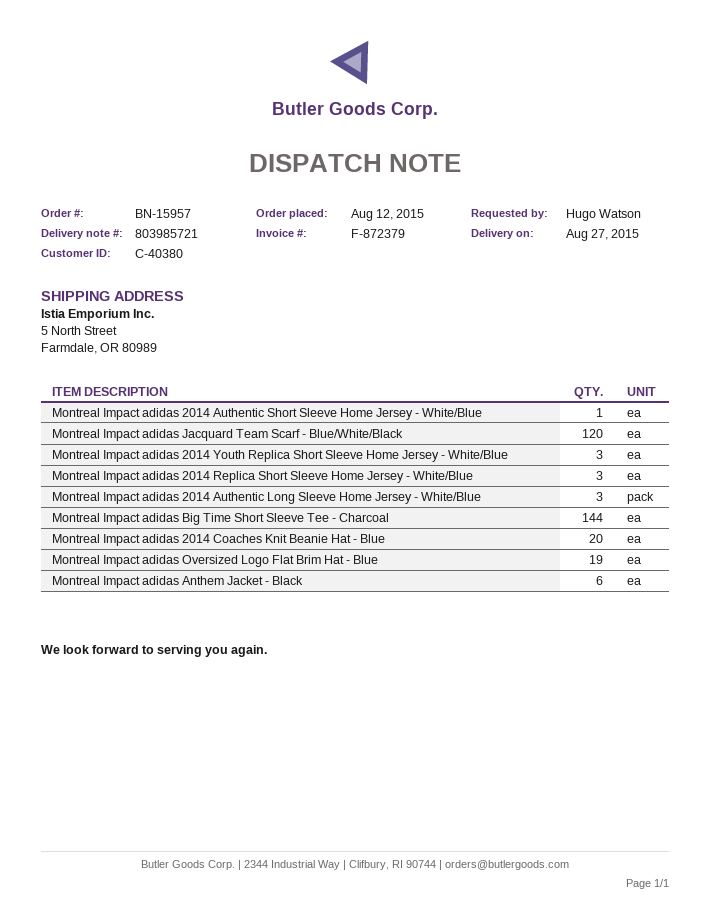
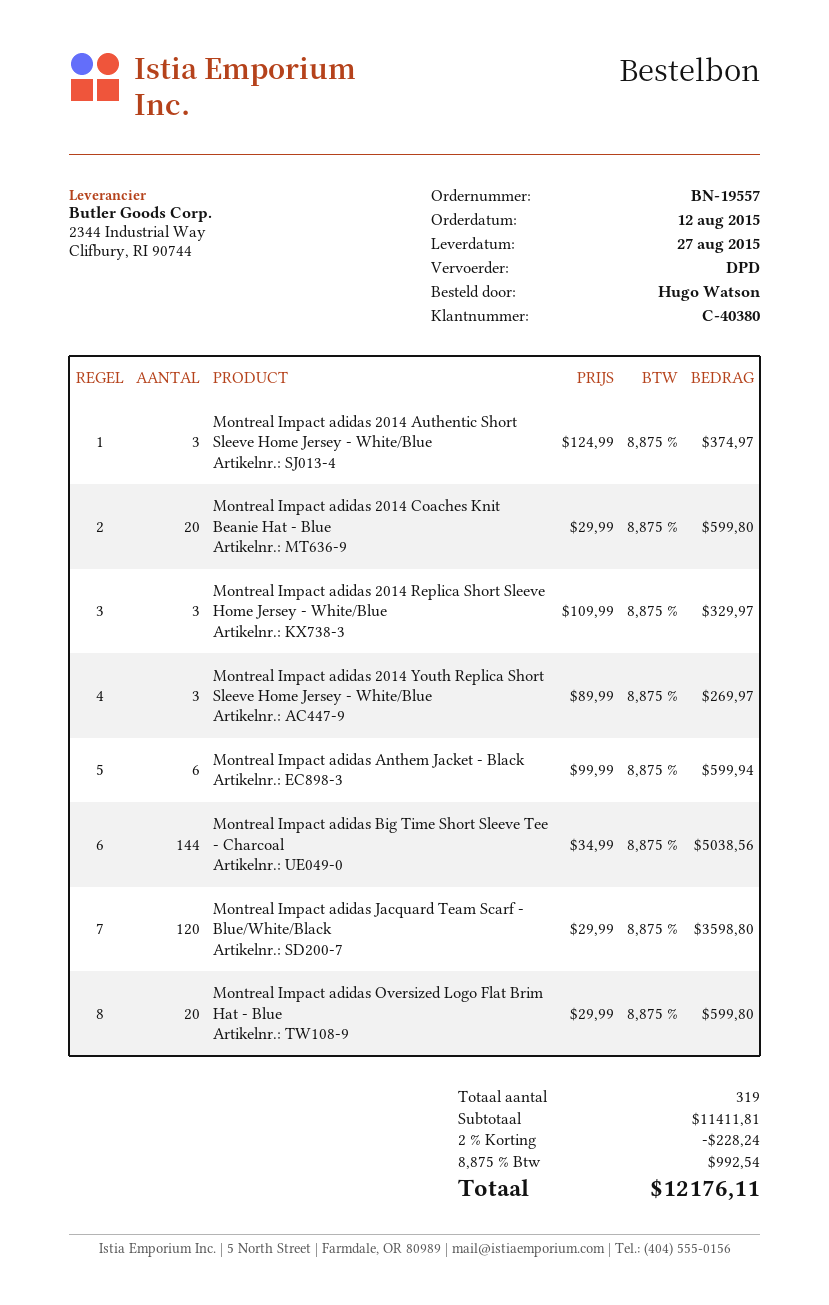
order number: BN-15957 -> BN-19557
Montreal Impact adidas 2014 Authentic Short Sleeve Home Jersey - White/Blue: 1 -> 3
Montreal Impact adidas 2014 Authentic Long Sleeve Home Jersey - White/Blue: 3 -> none
Montreal Impact adidas Oversized Logo Flat Brim Hat - Blue: 19 -> 20

